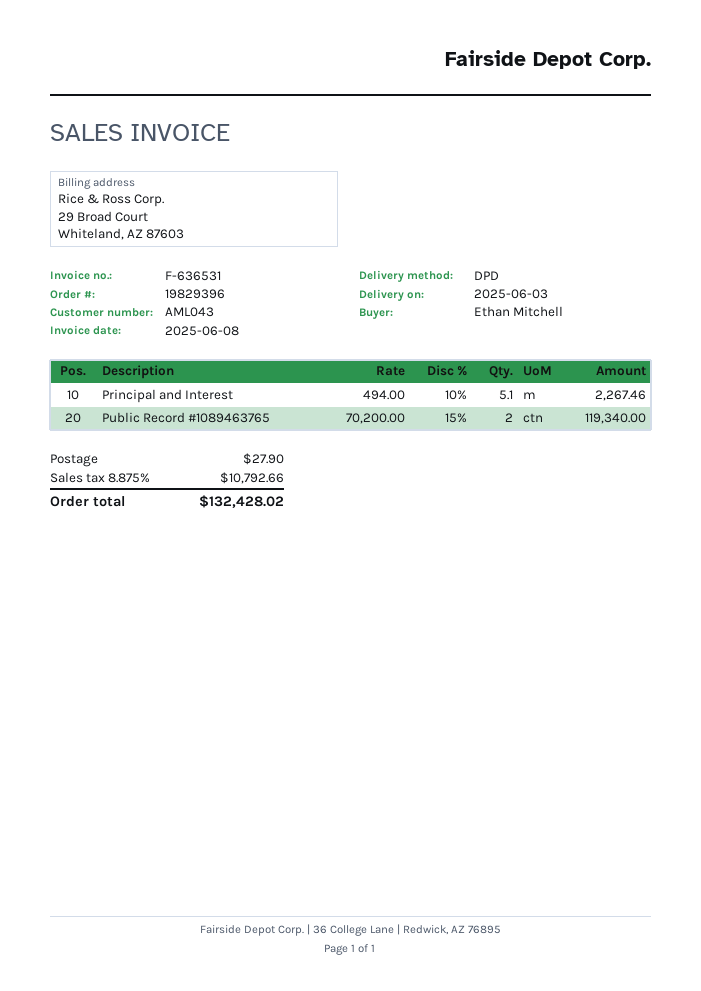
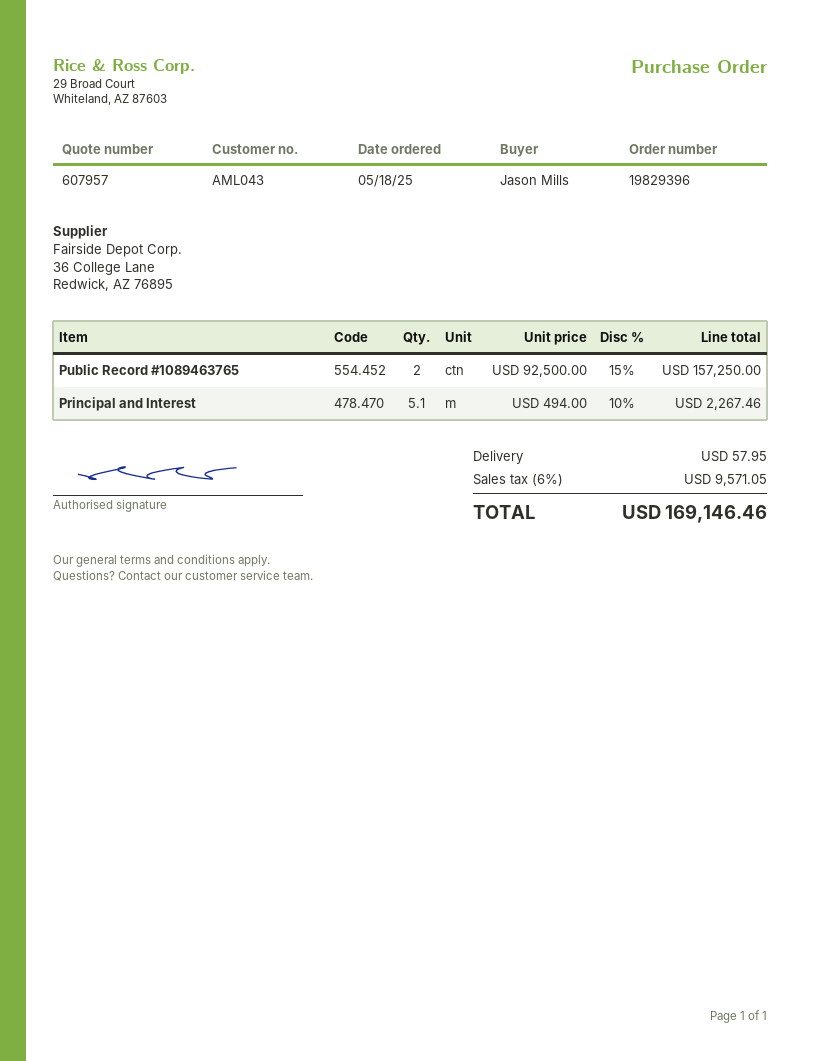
ordered by: Ethan Mitchell -> Jason Mills
Public Record #1089463765: 2 x 70200.00 - 15% = 119340.00 -> 2 x 92500.00 - 15% = 157250.00
shipping: 27.90 -> 57.95
tax: 8.875% = 10792.66 -> 6% = 9571.05
total: 132428.02 -> 169146.46

